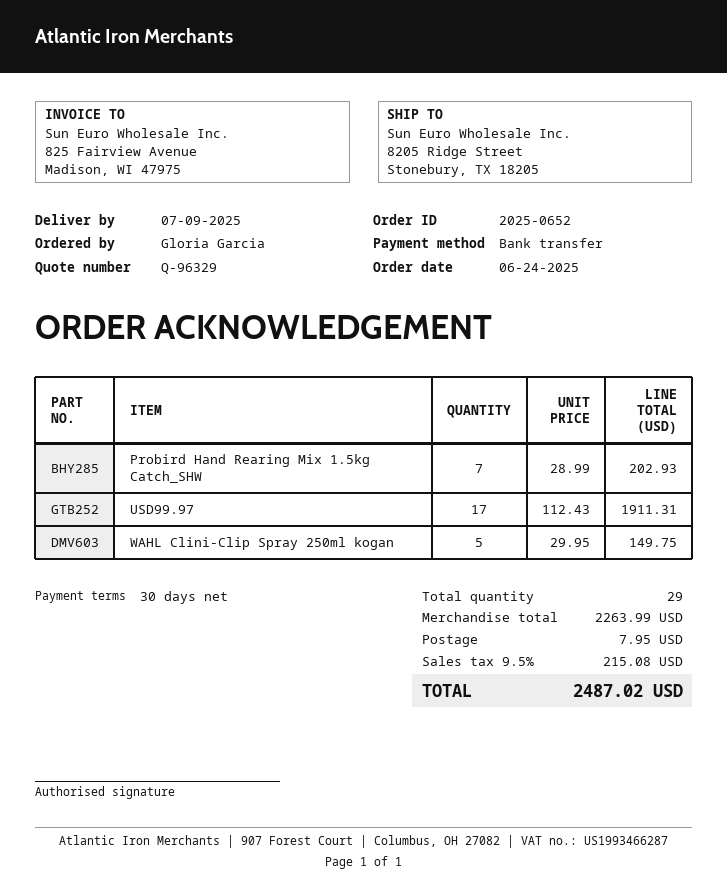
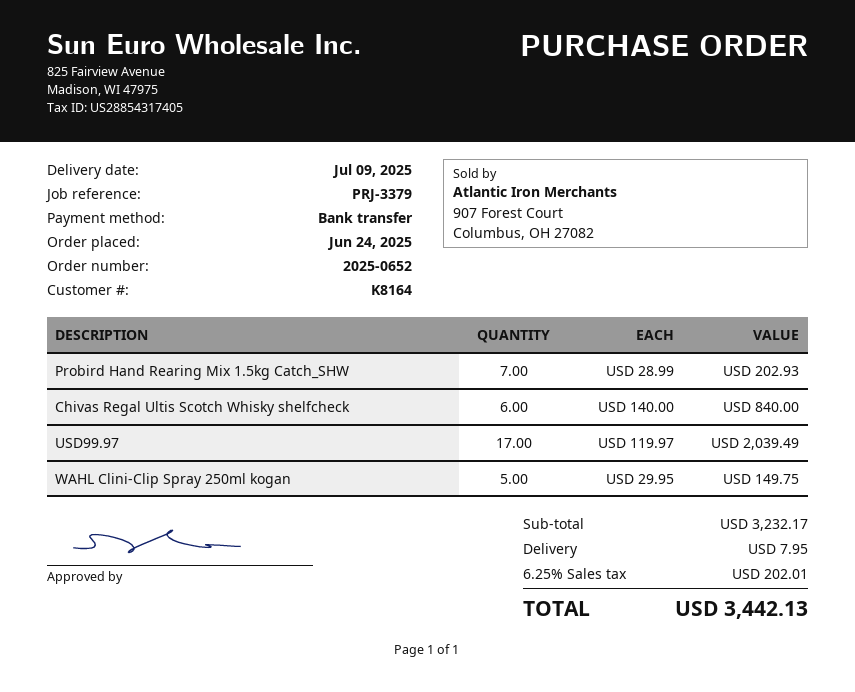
USD99.97: 17 x 112.43 = 1911.31 -> 17 x 119.97 = 2039.49
Chivas Regal Ultis Scotch Whisky shelfcheck: none -> 6 x 140.00 = 840.00
subtotal: 2263.99 -> 3232.17
tax: 9.5% = 215.08 -> 6.25% = 202.01
total: 2487.02 -> 3442.13

